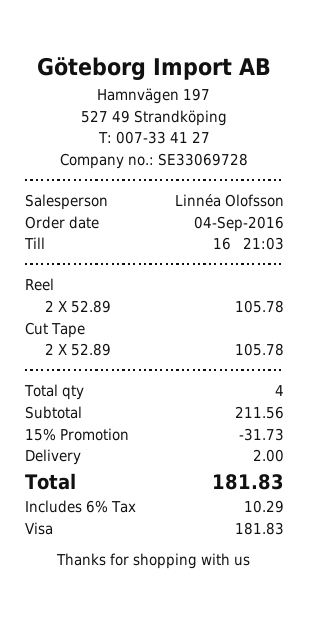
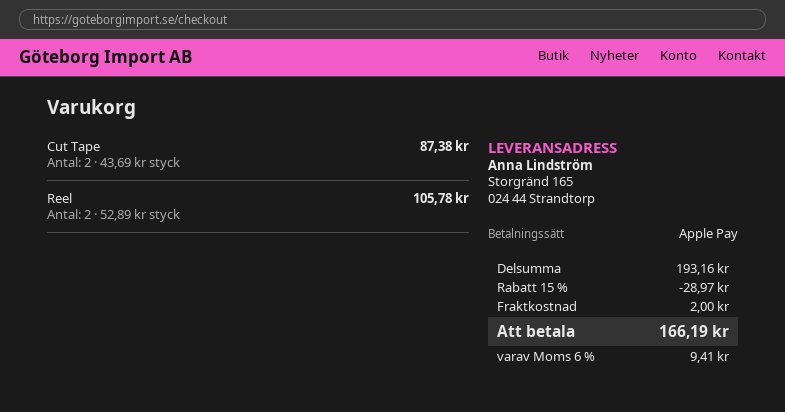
payment method: Visa -> Apple Pay
Cut Tape: 2 x 52.89 = 105.78 -> 2 x 43.69 = 87.38
subtotal: 211.56 -> 193.16
discount: 15% = 31.73 -> 15% = 28.97
tax: 6% = 10.29 -> 6% = 9.41
total: 181.83 -> 166.19

